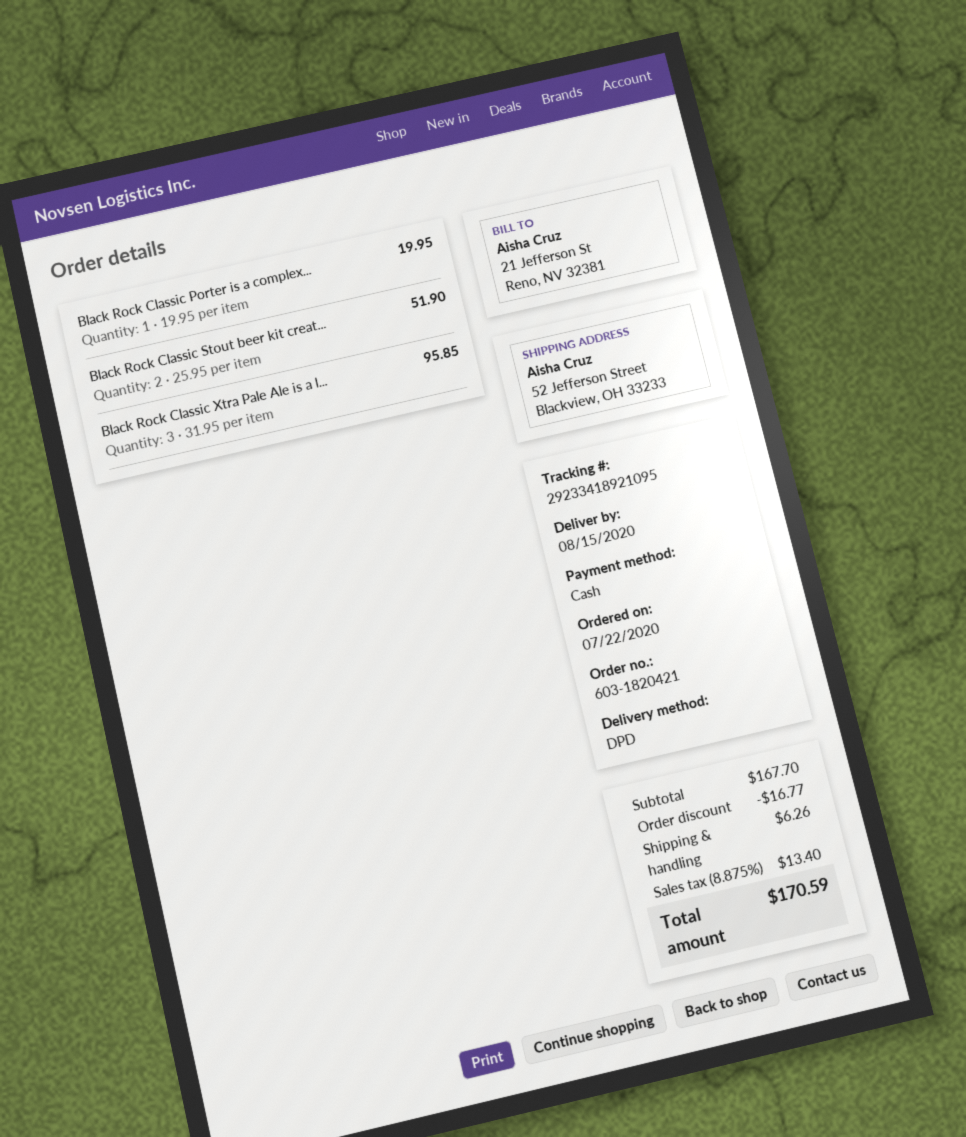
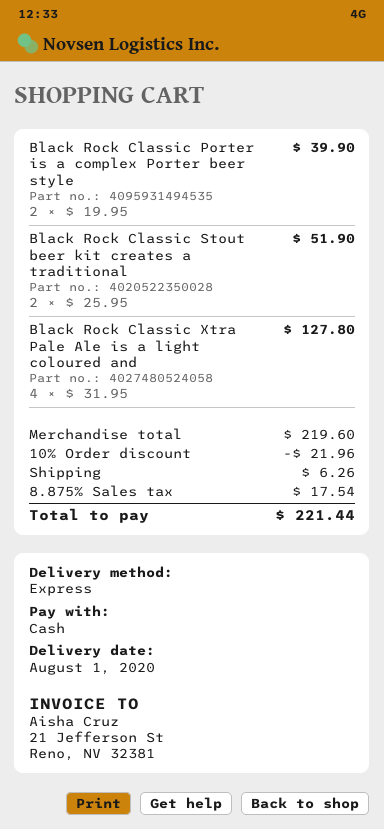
delivery date: 2020-08-15 -> 2020-08-01
shipping method: DPD -> express
Black Rock Classic Porter is a complex...: 1 x 19.95 = 19.95 -> 2 x 19.95 = 39.90
Black Rock Classic Xtra Pale Ale is a l...: 3 x 31.95 = 95.85 -> 4 x 31.95 = 127.80
subtotal: 167.70 -> 219.60
discount: 16.77 -> 21.96
tax: 8.875% = 13.40 -> 8.875% = 17.54
total: 170.59 -> 221.44

